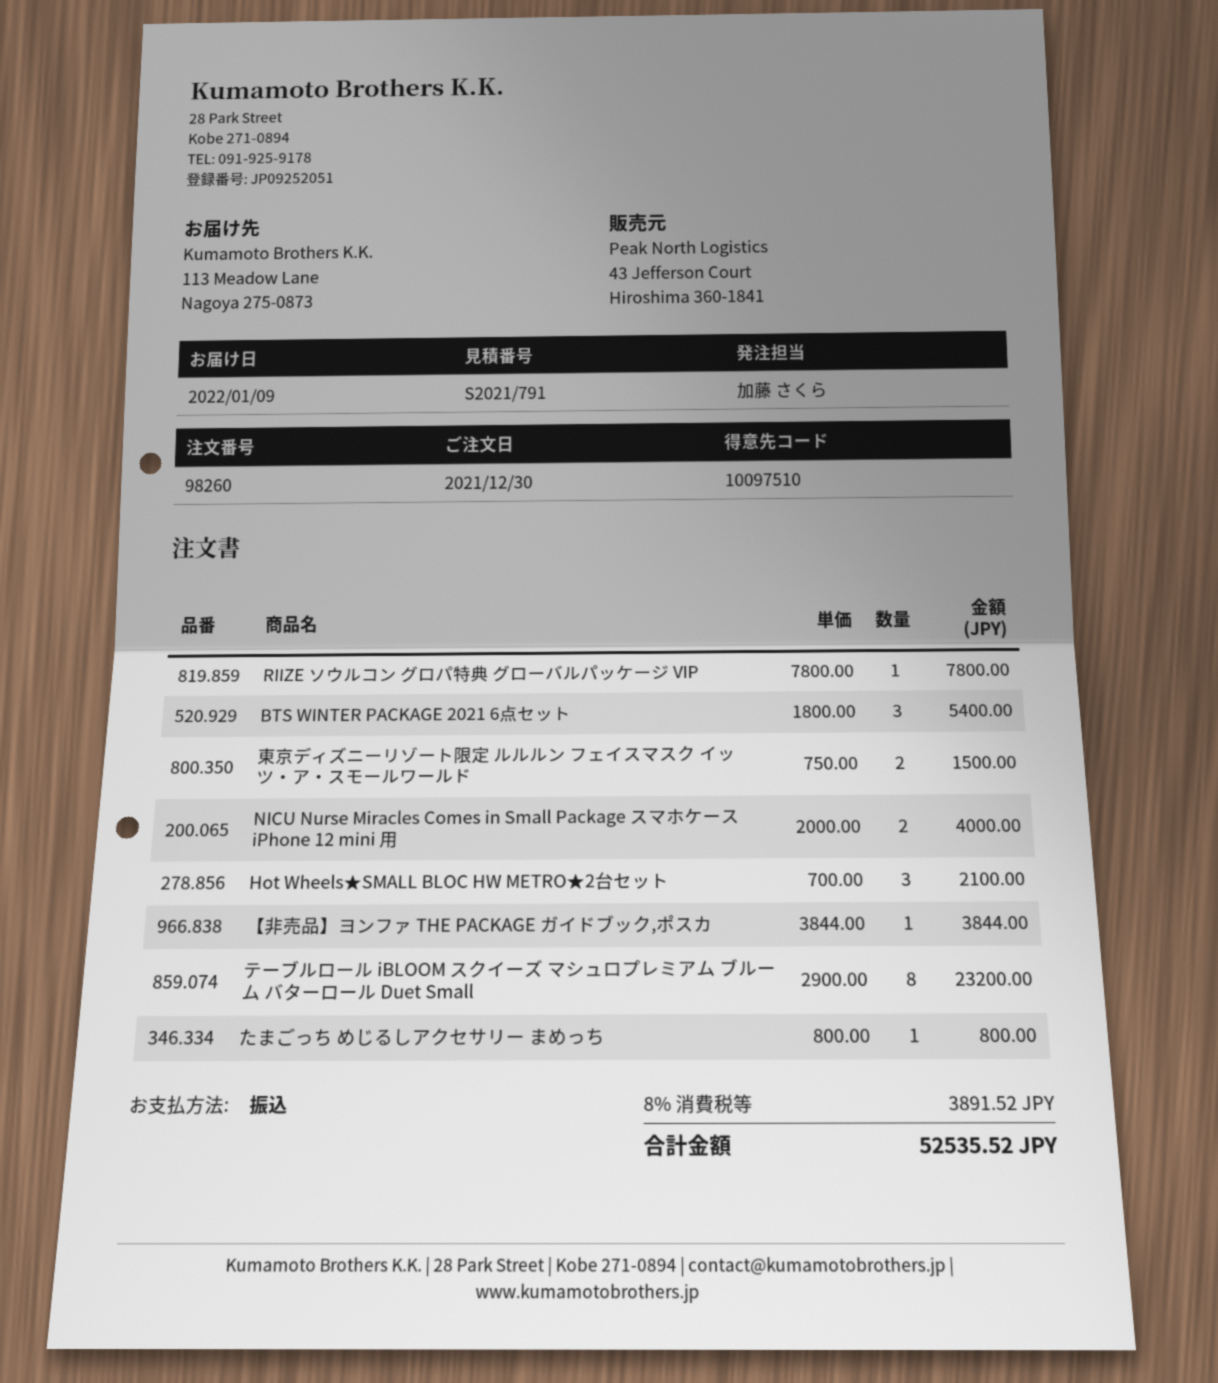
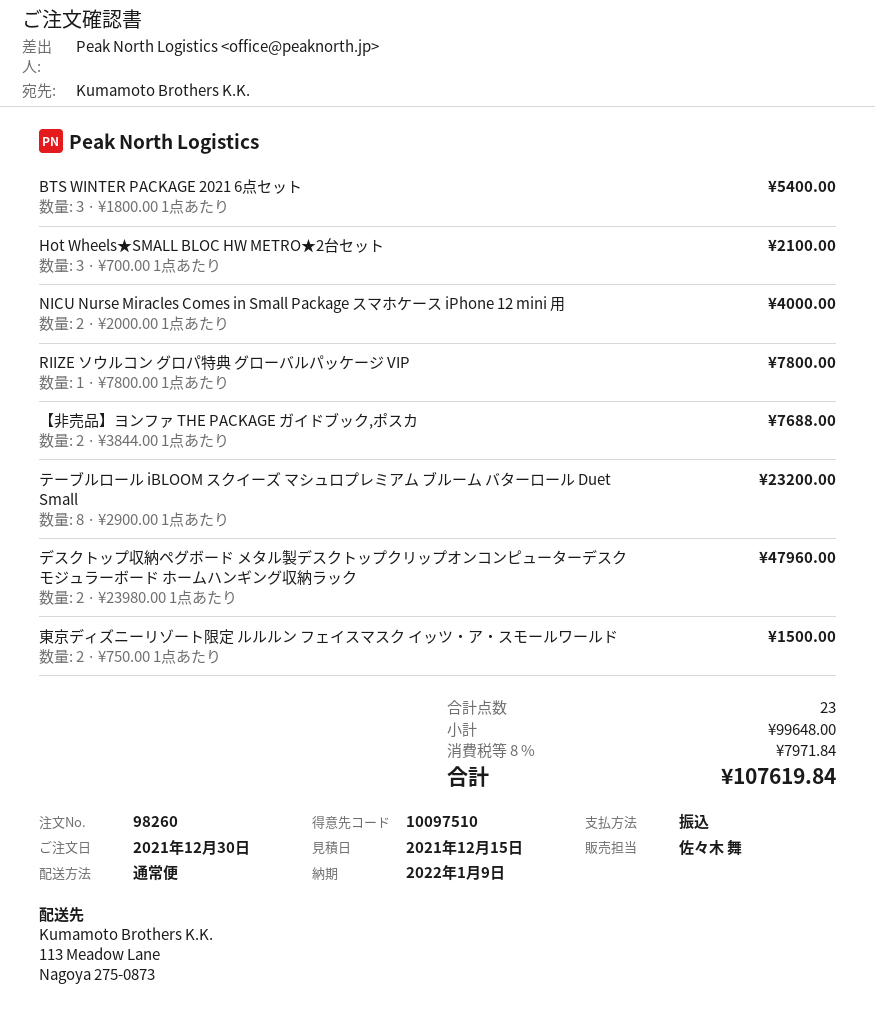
【非売品】ヨンファ THE PACKAGE ガイドブック,ポスカ: 1 x 3844.00 = 3844.00 -> 2 x 3844.00 = 7688.00
たまごっち めじるしアクセサリー まめっち: 1 x 800.00 = 800.00 -> none
デスクトップ収納ペグボード メタル製デスクトップクリップオンコンピューターデスクモジュラーボード ホームハンギング収納ラック: none -> 2 x 23980.00 = 47960.00
tax: 8% = 3891.52 -> 8% = 7971.84
total: 52535.52 -> 107619.84

